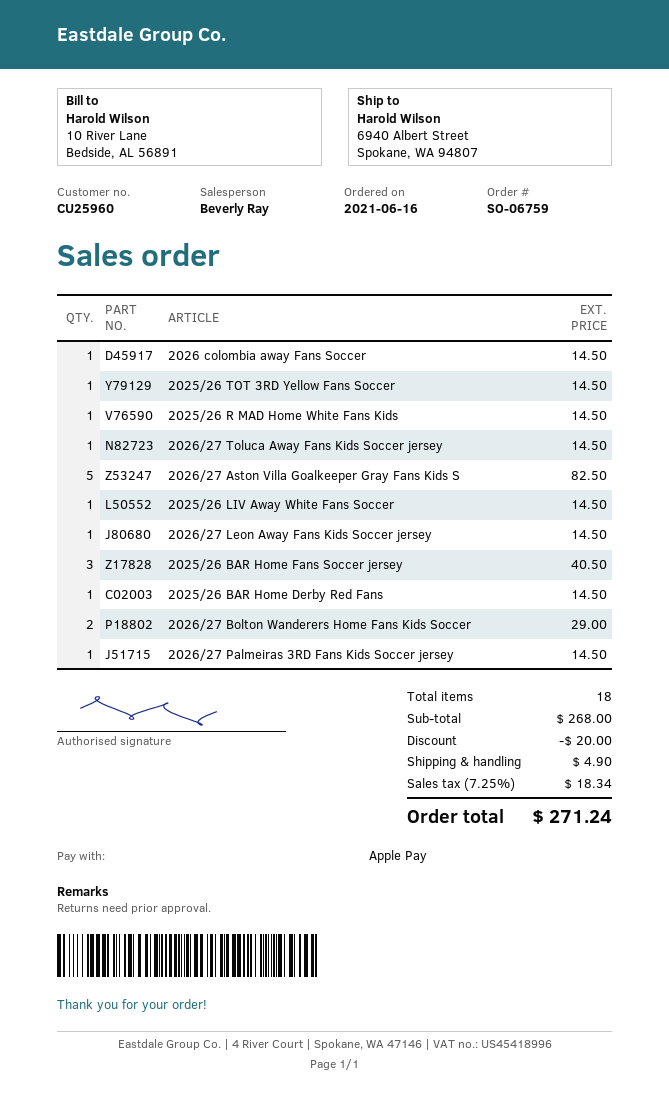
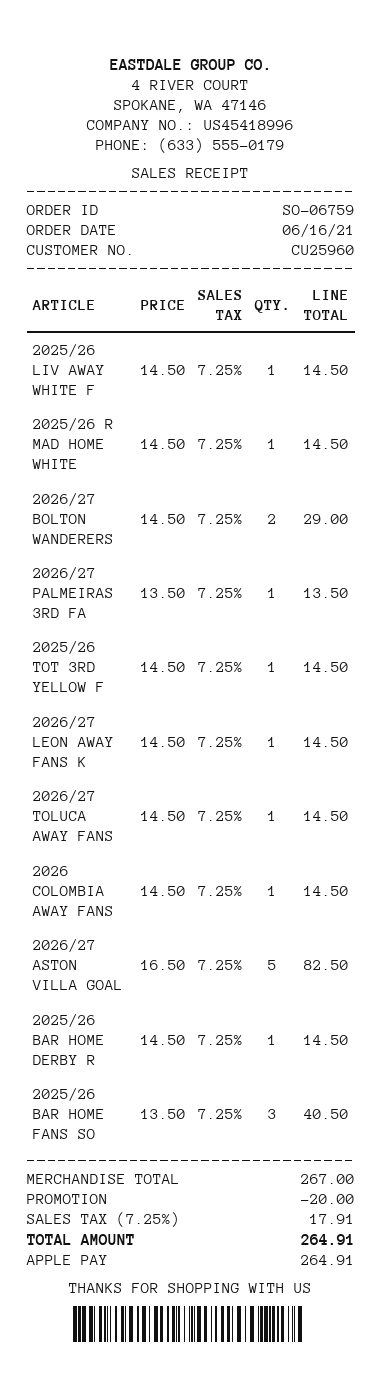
2026/27 Palmeiras 3RD Fans Kids Soccer jersey: 1 for 14.50 -> 1 for 13.50
subtotal: 268.00 -> 267.00
shipping: 4.90 -> none
tax: 7.25% = 18.34 -> 7.25% = 17.91
total: 271.24 -> 264.91

